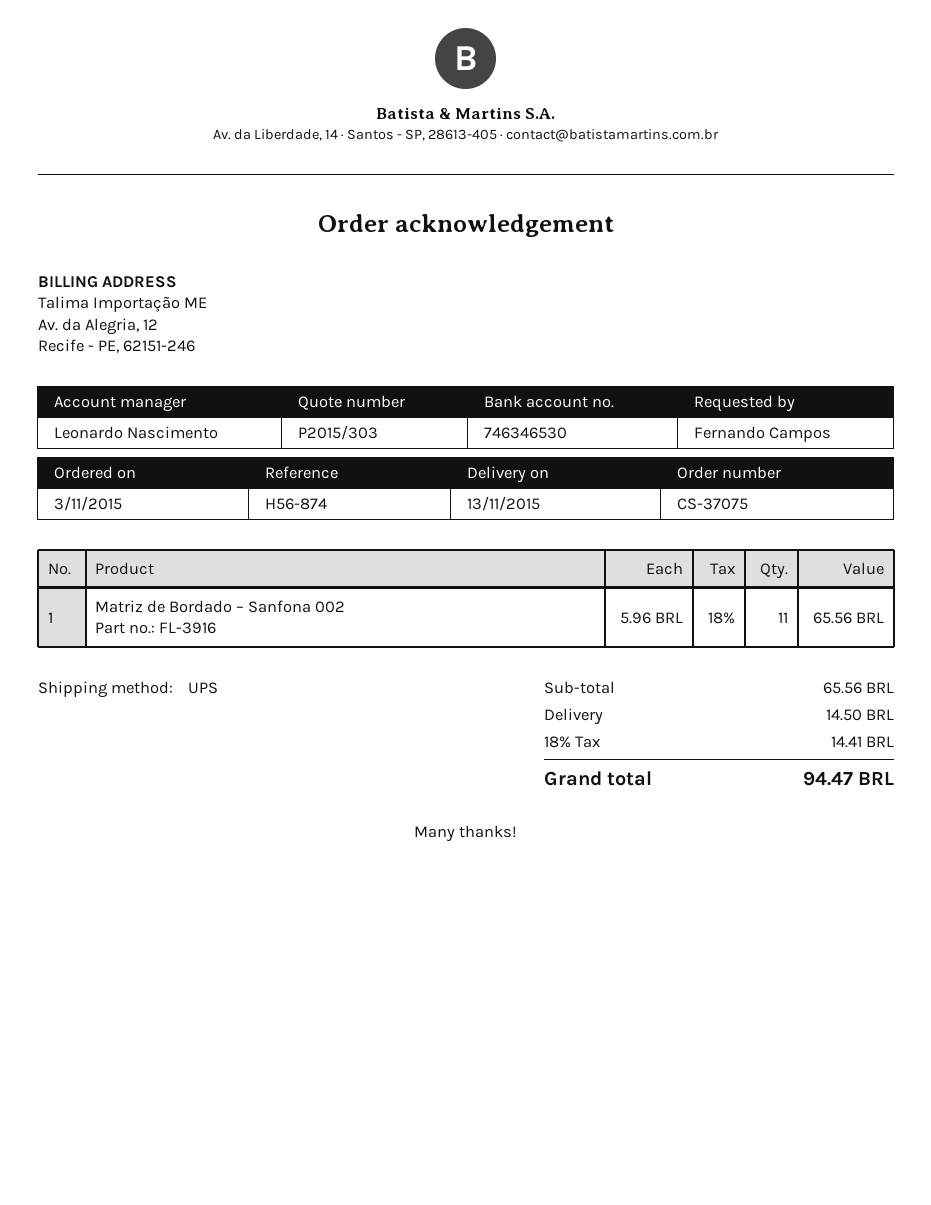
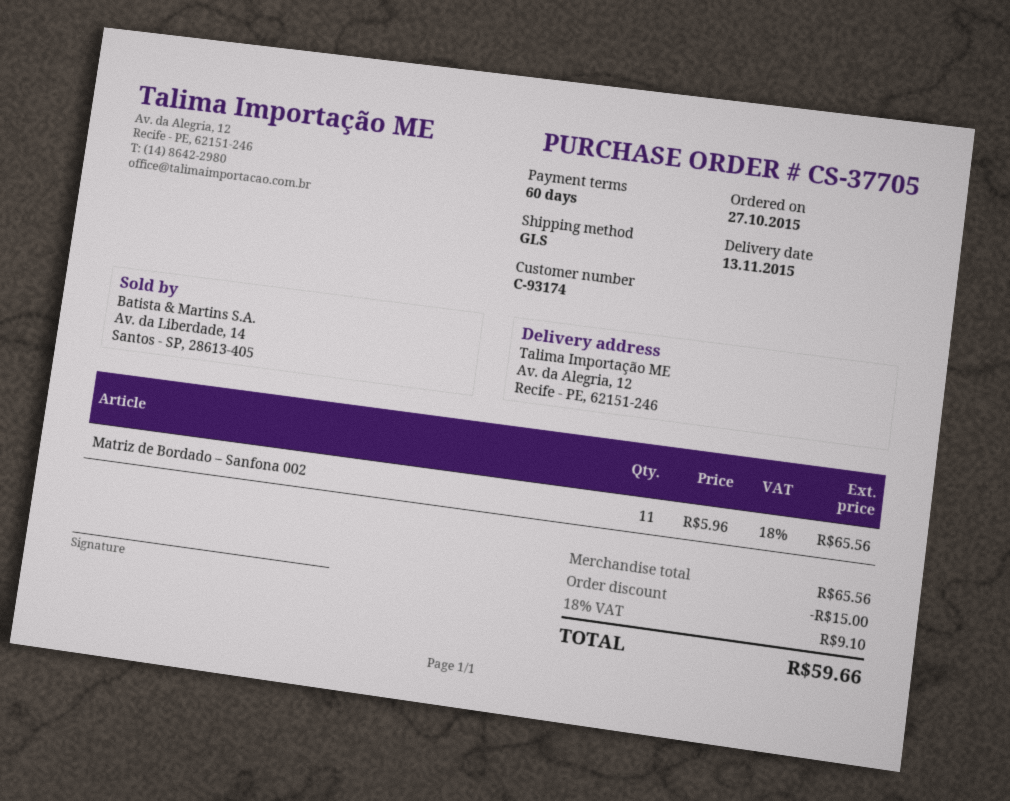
order number: CS-37075 -> CS-37705
order date: 2015-11-03 -> 2015-10-27
shipping method: UPS -> GLS
discount: none -> 15.00
shipping: 14.50 -> none
tax: 18% = 14.41 -> 18% = 9.10
total: 94.47 -> 59.66

